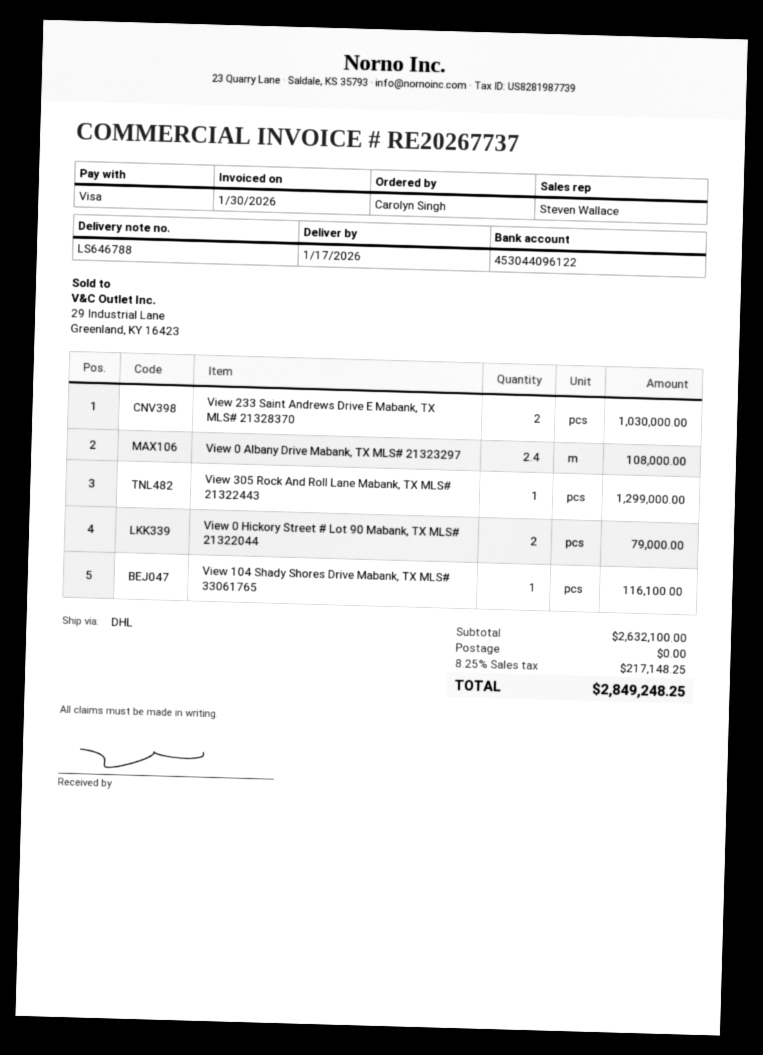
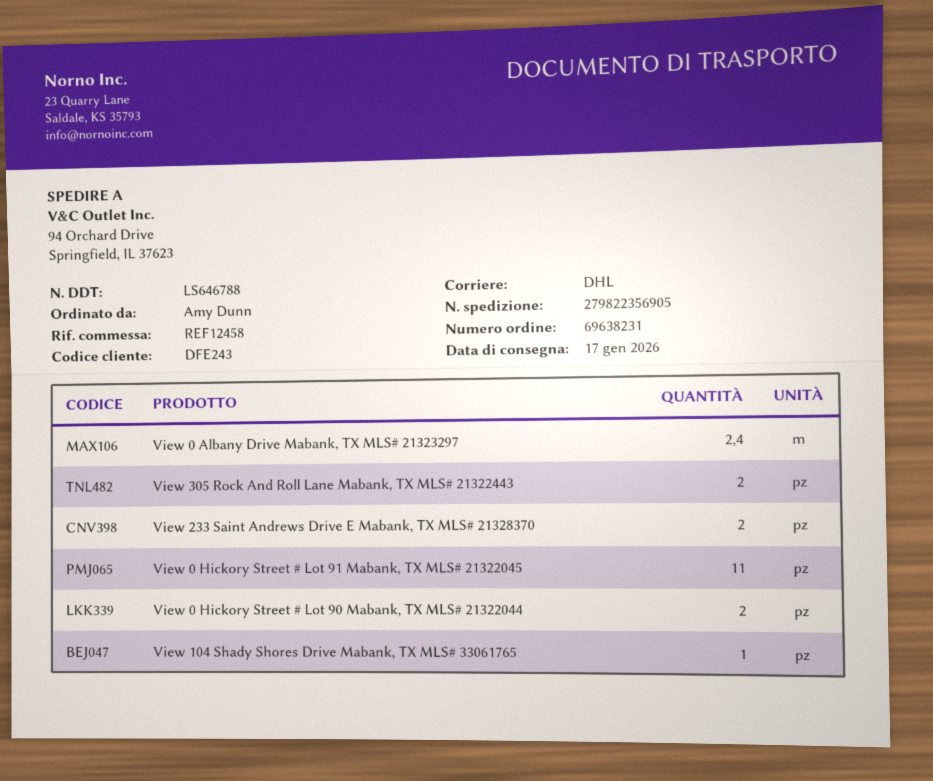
ordered by: Carolyn Singh -> Amy Dunn
View 305 Rock And Roll Lane Mabank, TX MLS# 21322443: 1 -> 2
View 0 Hickory Street # Lot 91 Mabank, TX MLS# 21322045: none -> 11

